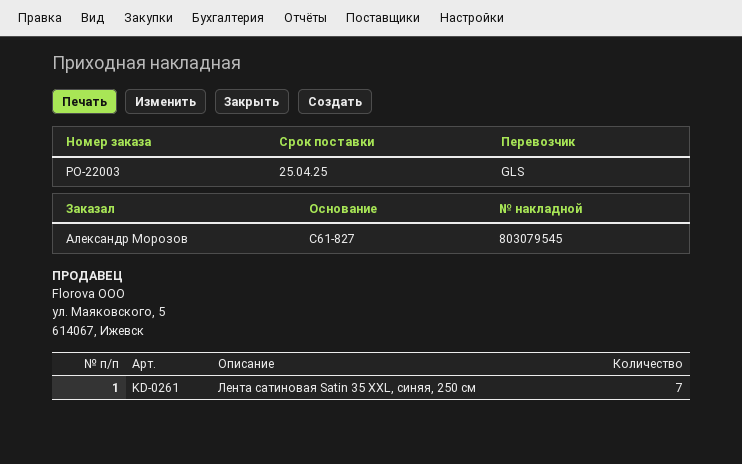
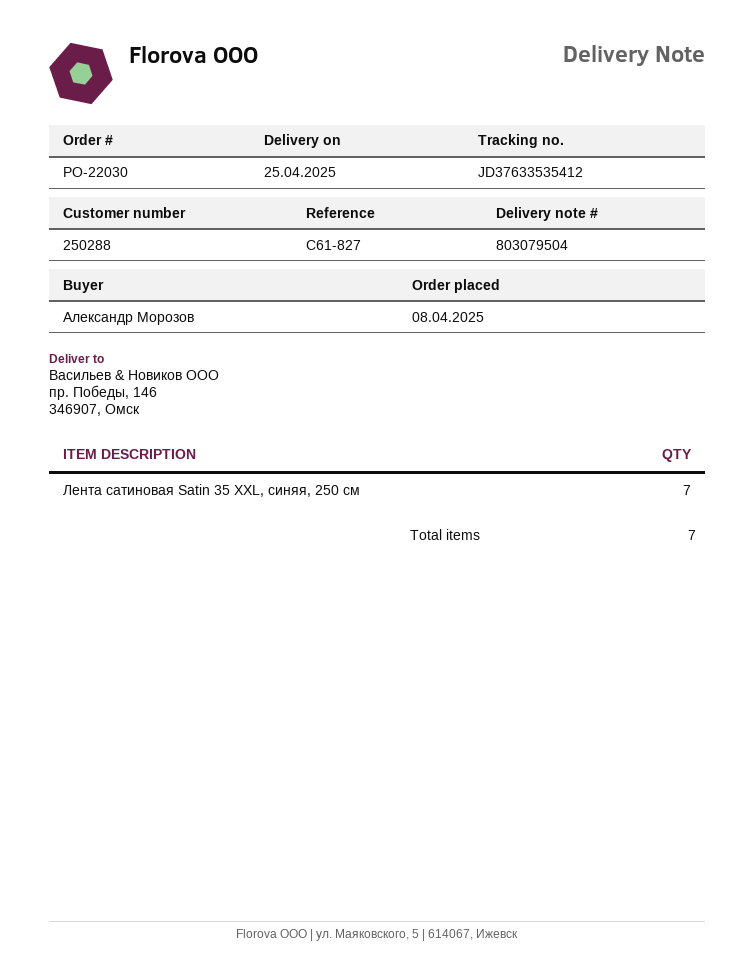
order number: PO-22003 -> PO-22030
delivery note number: 803079545 -> 803079504

